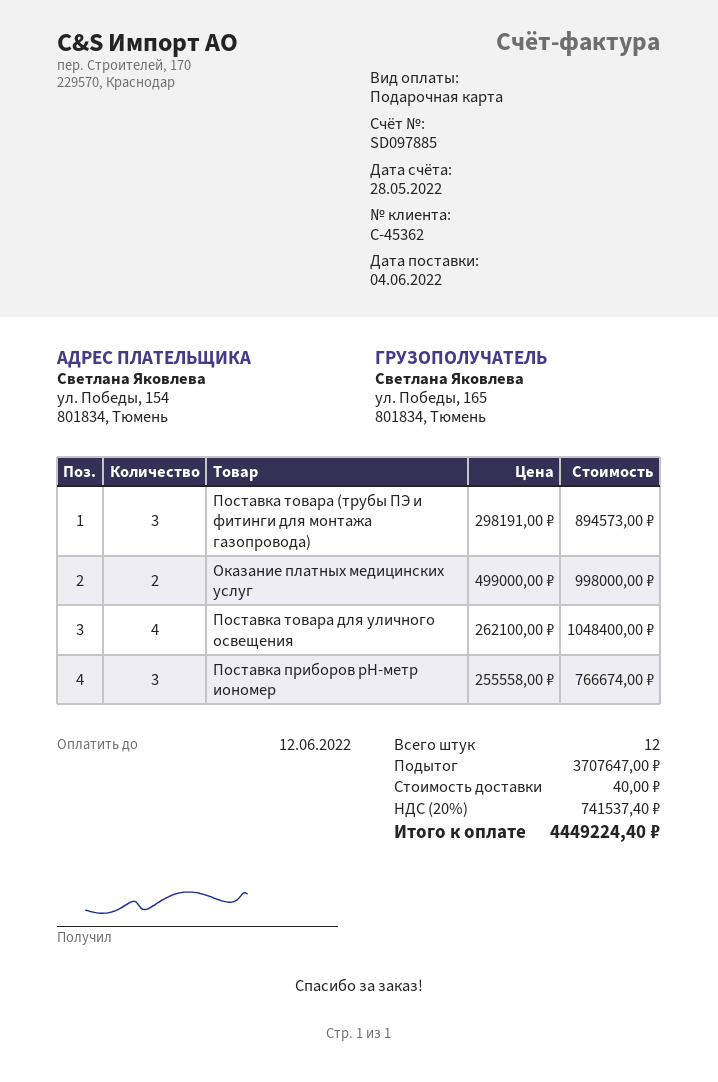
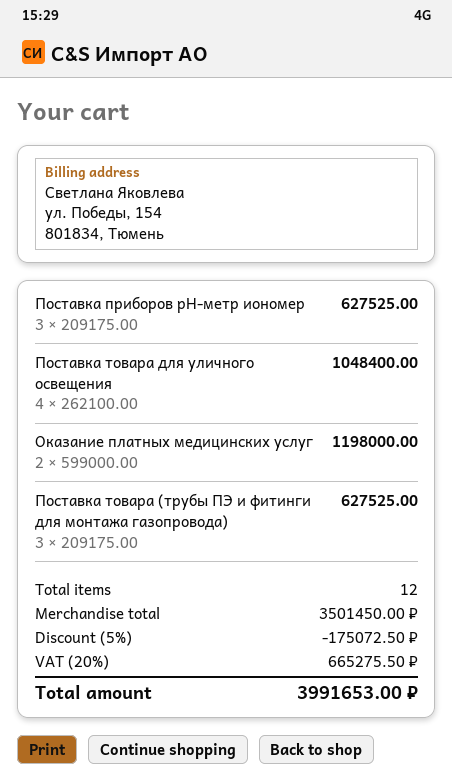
Поставка товара (трубы ПЭ и фитинги для монтажа газопровода): 3 x 298191.00 = 894573.00 -> 3 x 209175.00 = 627525.00
Оказание платных медицинских услуг: 2 x 499000.00 = 998000.00 -> 2 x 599000.00 = 1198000.00
Поставка приборов рН-метр иономер: 3 x 255558.00 = 766674.00 -> 3 x 209175.00 = 627525.00
subtotal: 3707647.00 -> 3501450.00
discount: none -> 5% = 175072.50
shipping: 40.00 -> none
tax: 20% = 741537.40 -> 20% = 665275.50
total: 4449224.40 -> 3991653.00

